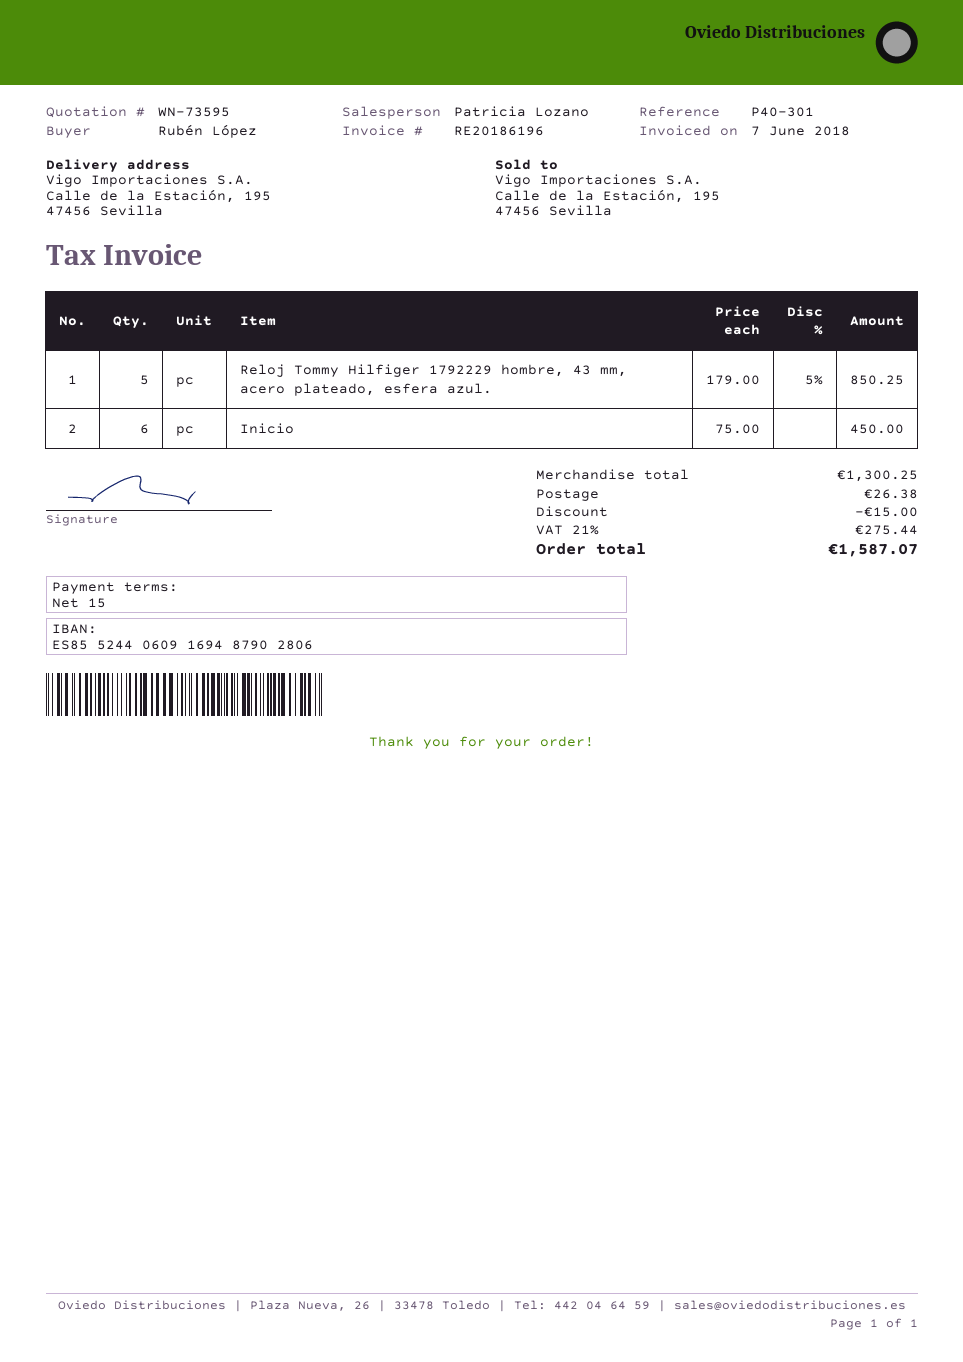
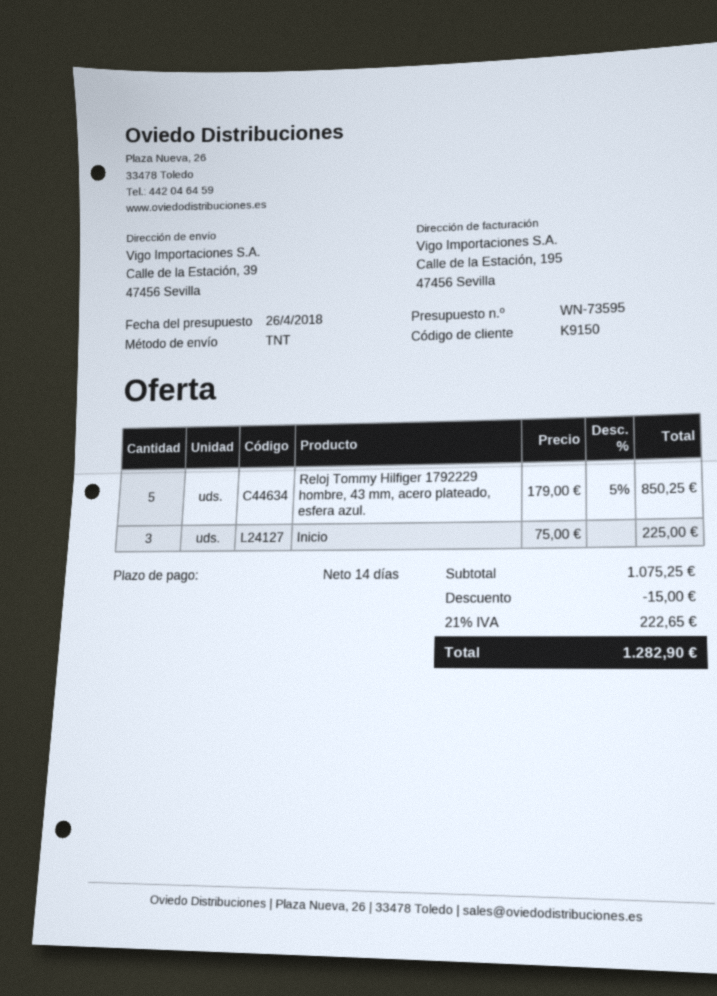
payment terms: 15 days -> 14 days
ship to: Calle de la Estación, 195, 47456 Sevilla -> Calle de la Estación, 39, 47456 Sevilla
Inicio: 6 x 75.00 = 450.00 -> 3 x 75.00 = 225.00
subtotal: 1300.25 -> 1075.25
shipping: 26.38 -> none
tax: 21% = 275.44 -> 21% = 222.65
total: 1587.07 -> 1282.90

